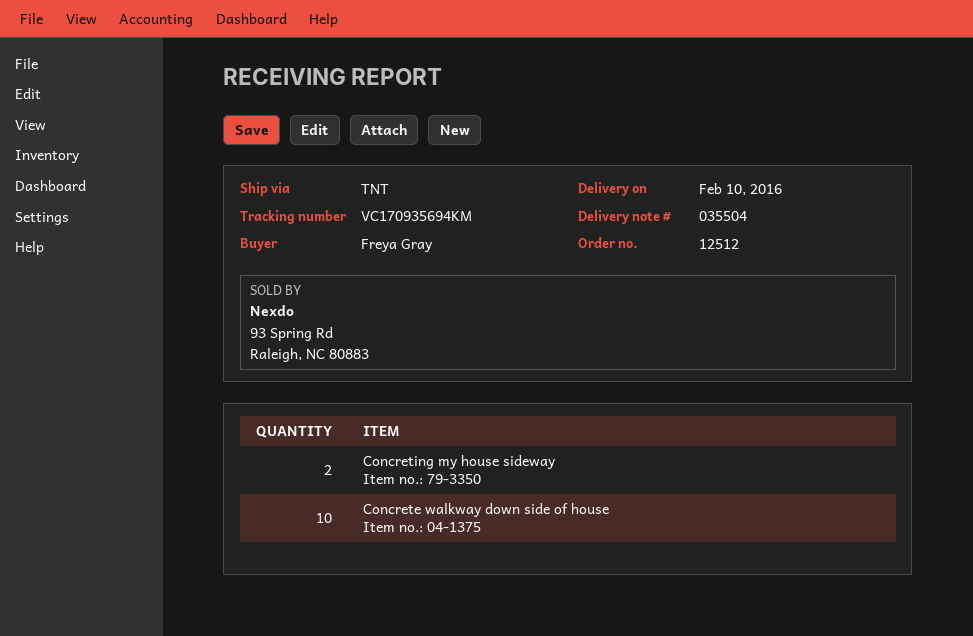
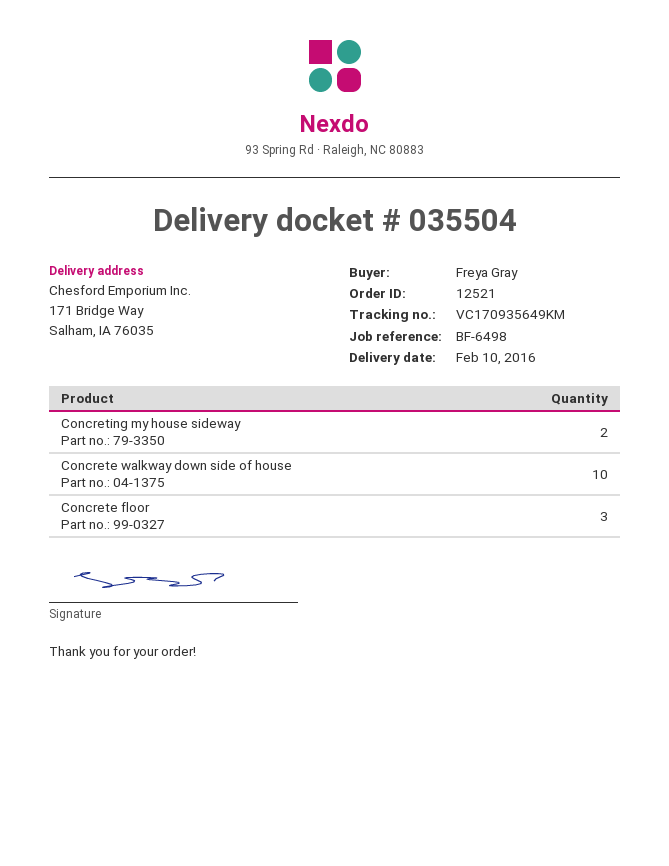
order number: 12512 -> 12521
tracking number: VC170935694KM -> VC170935649KM
Concrete floor: none -> 3

